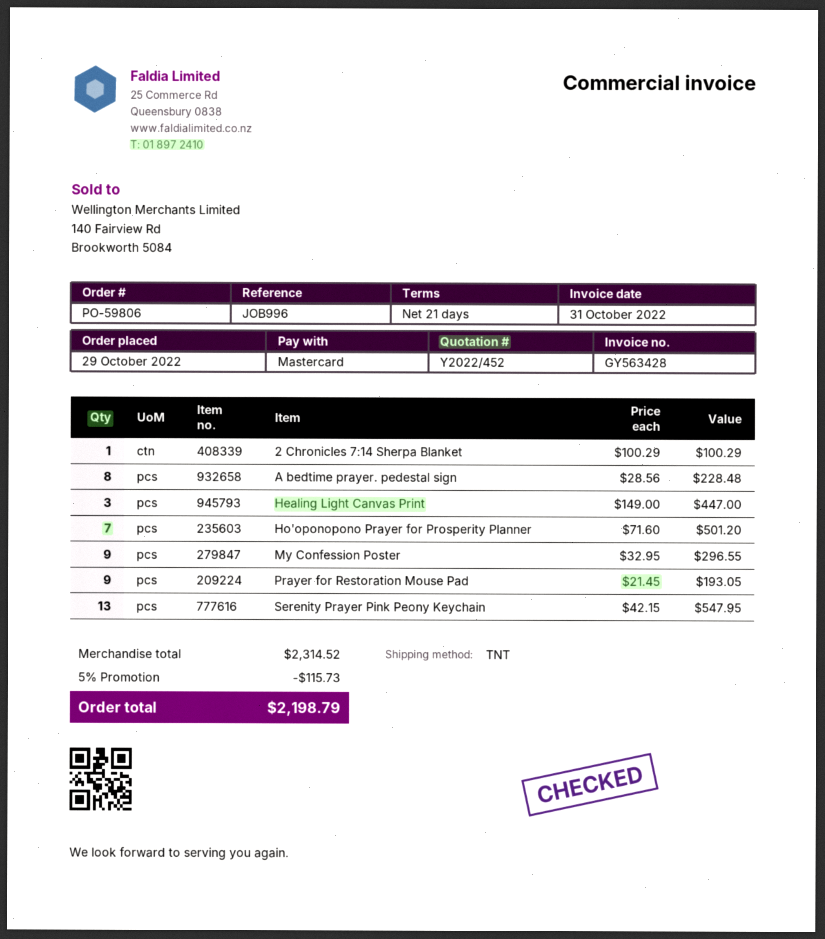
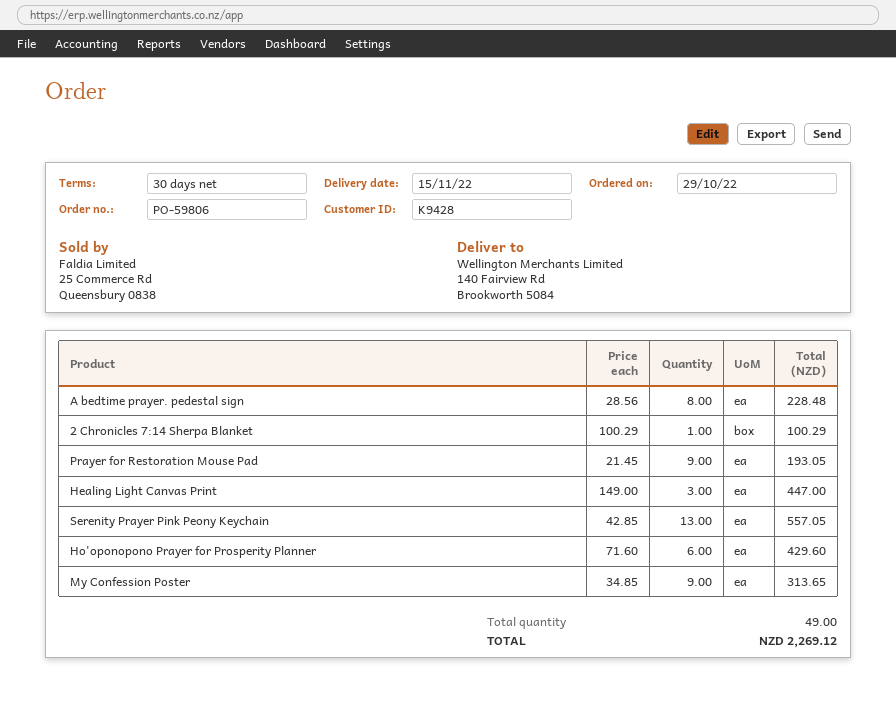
payment terms: 21 days -> 30 days
Ho'oponopono Prayer for Prosperity Planner: 7 x 71.60 = 501.20 -> 6 x 71.60 = 429.60
My Confession Poster: 9 x 32.95 = 296.55 -> 9 x 34.85 = 313.65
Serenity Prayer Pink Peony Keychain: 13 x 42.15 = 547.95 -> 13 x 42.85 = 557.05
discount: 5% = 115.73 -> none
total: 2198.79 -> 2269.12

